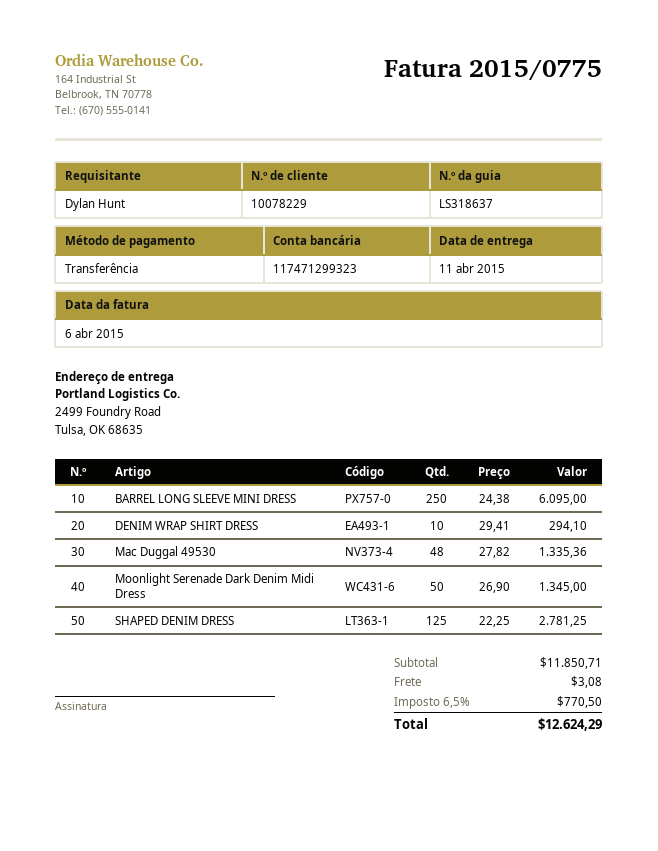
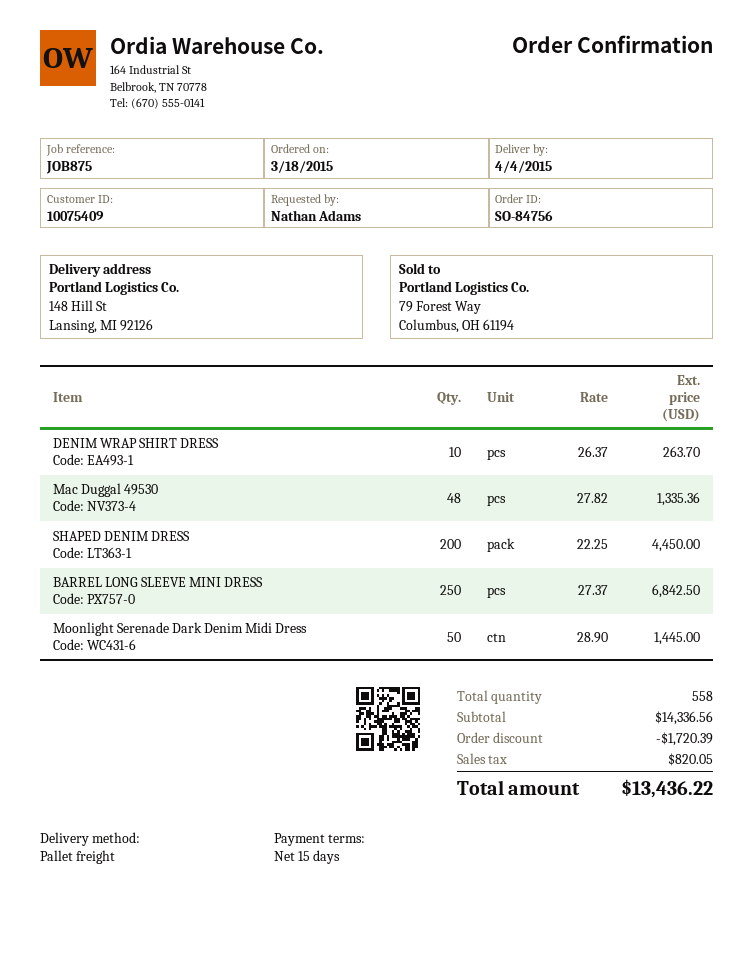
delivery date: 2015-04-11 -> 2015-04-04
customer number: 10078229 -> 10075409
ordered by: Dylan Hunt -> Nathan Adams
ship to: 2499 Foundry Road, Tulsa, OK 68635 -> 148 Hill St, Lansing, MI 92126
BARREL LONG SLEEVE MINI DRESS: 250 x 24.38 = 6095.00 -> 250 x 27.37 = 6842.50
DENIM WRAP SHIRT DRESS: 10 x 29.41 = 294.10 -> 10 x 26.37 = 263.70
Moonlight Serenade Dark Denim Midi Dress: 50 x 26.90 = 1345.00 -> 50 x 28.90 = 1445.00
SHAPED DENIM DRESS: 125 x 22.25 = 2781.25 -> 200 x 22.25 = 4450.00
subtotal: 11850.71 -> 14336.56
discount: none -> 1720.39
shipping: 3.08 -> none
tax: 770.50 -> 820.05
total: 12624.29 -> 13436.22

